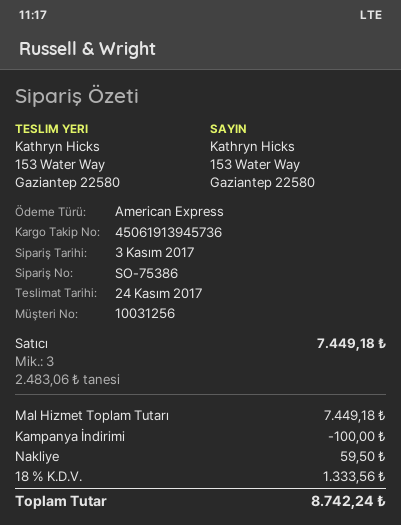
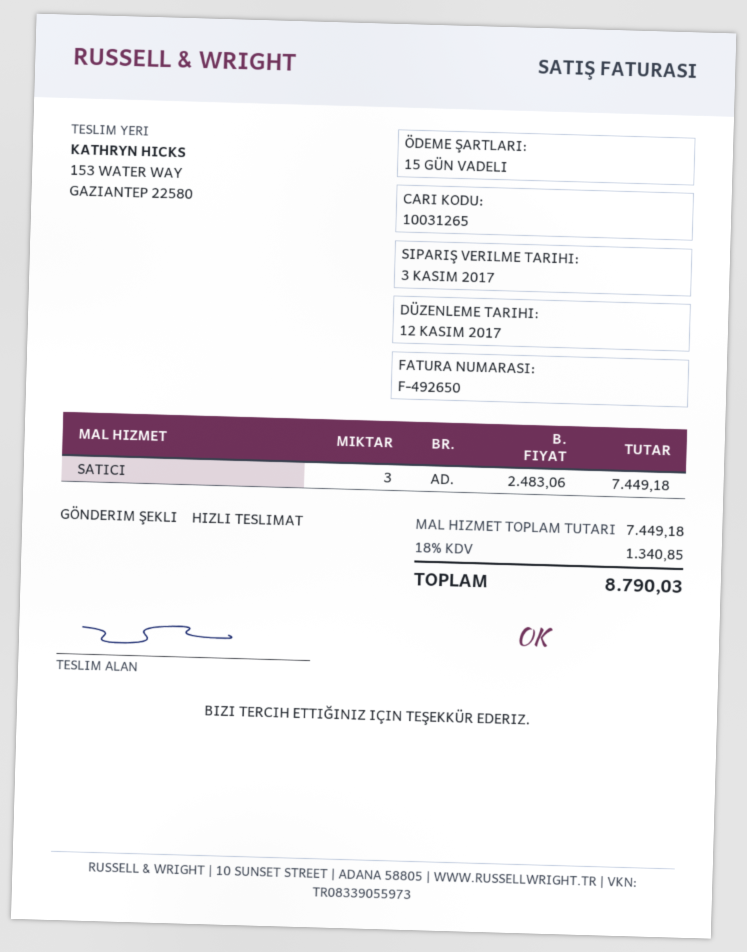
customer number: 10031256 -> 10031265
discount: 100.00 -> none
shipping: 59.50 -> none
tax: 18% = 1333.56 -> 18% = 1340.85
total: 8742.24 -> 8790.03

